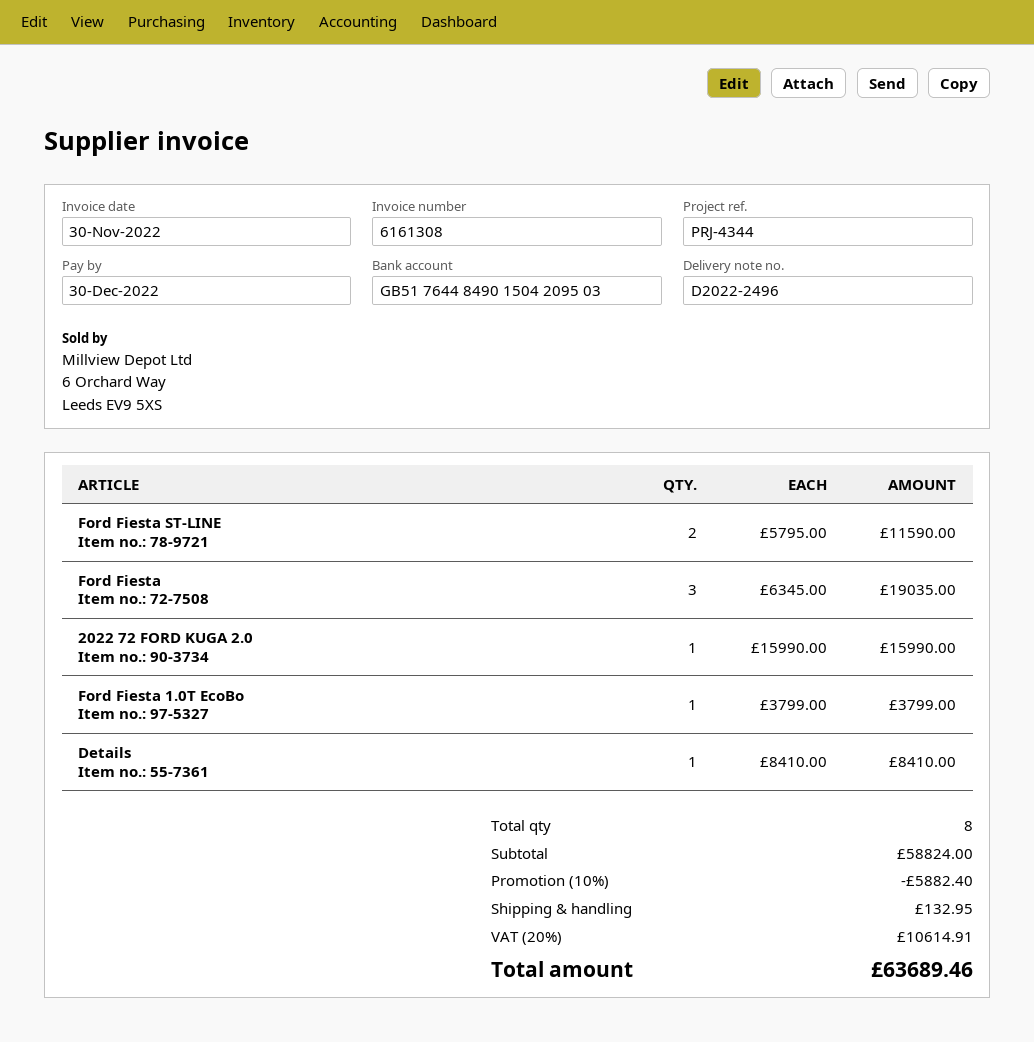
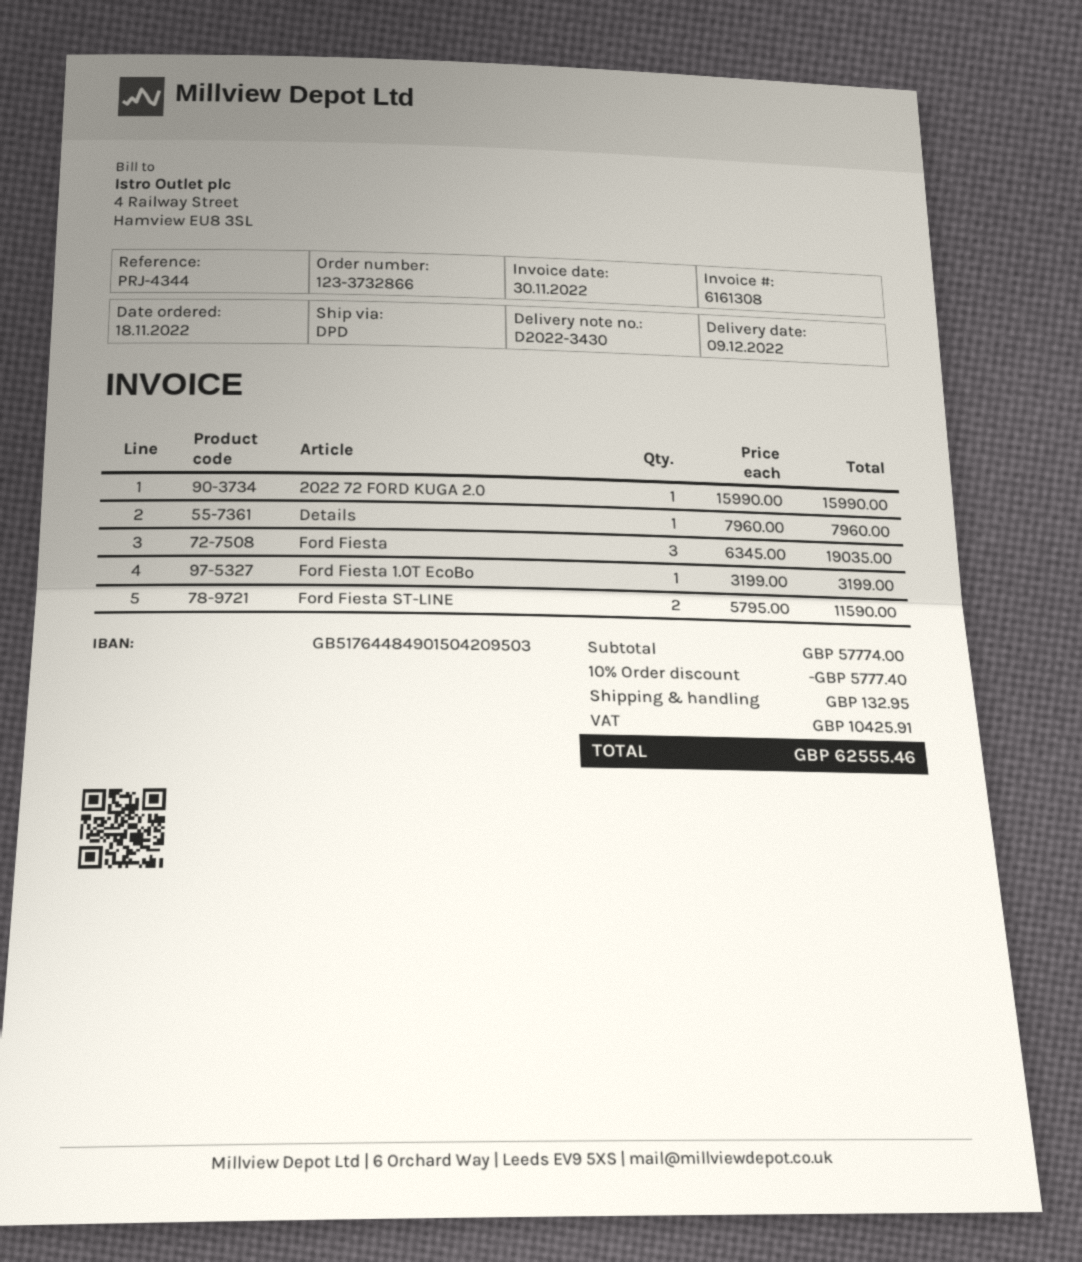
delivery note number: D2022-2496 -> D2022-3430
Ford Fiesta 1.0T EcoBo: 1 x 3799.00 = 3799.00 -> 1 x 3199.00 = 3199.00
Details: 1 x 8410.00 = 8410.00 -> 1 x 7960.00 = 7960.00
subtotal: 58824.00 -> 57774.00
discount: 10% = 5882.40 -> 10% = 5777.40
tax: 10614.91 -> 10425.91
total: 63689.46 -> 62555.46

